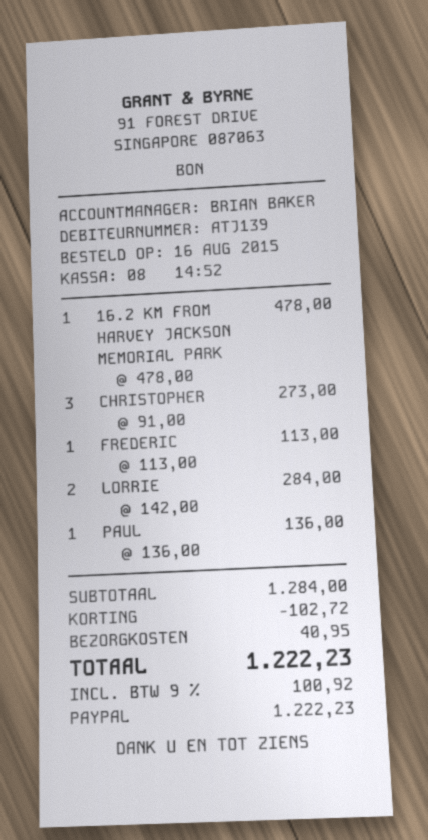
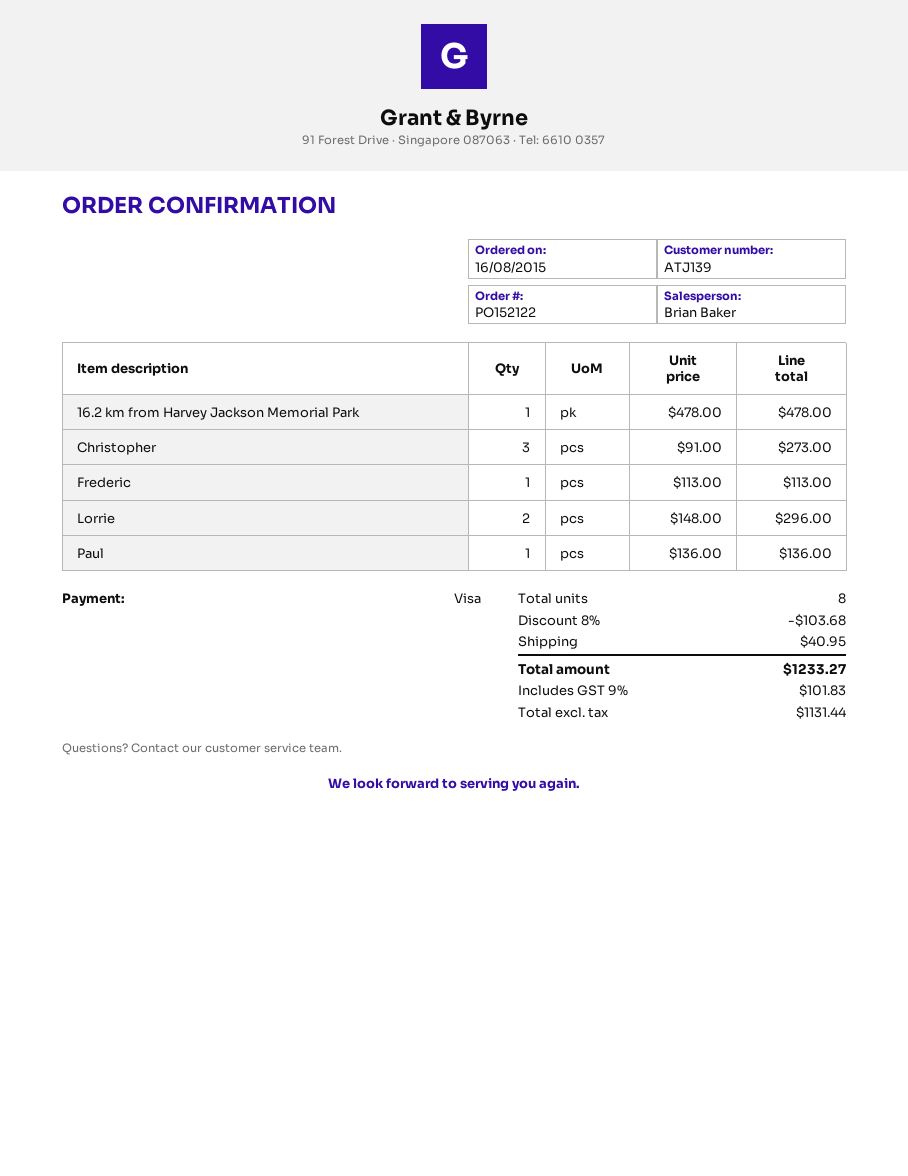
payment method: PayPal -> Visa
LORRIE: 2 x 142.00 = 284.00 -> 2 x 148.00 = 296.00
discount: 102.72 -> 103.68
tax: 9% = 100.92 -> 9% = 101.83
total: 1222.23 -> 1233.27

